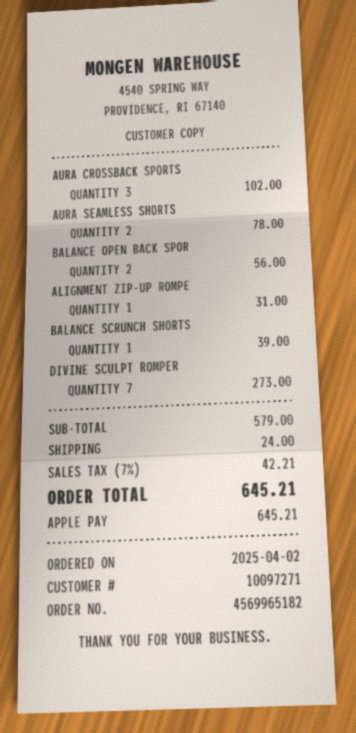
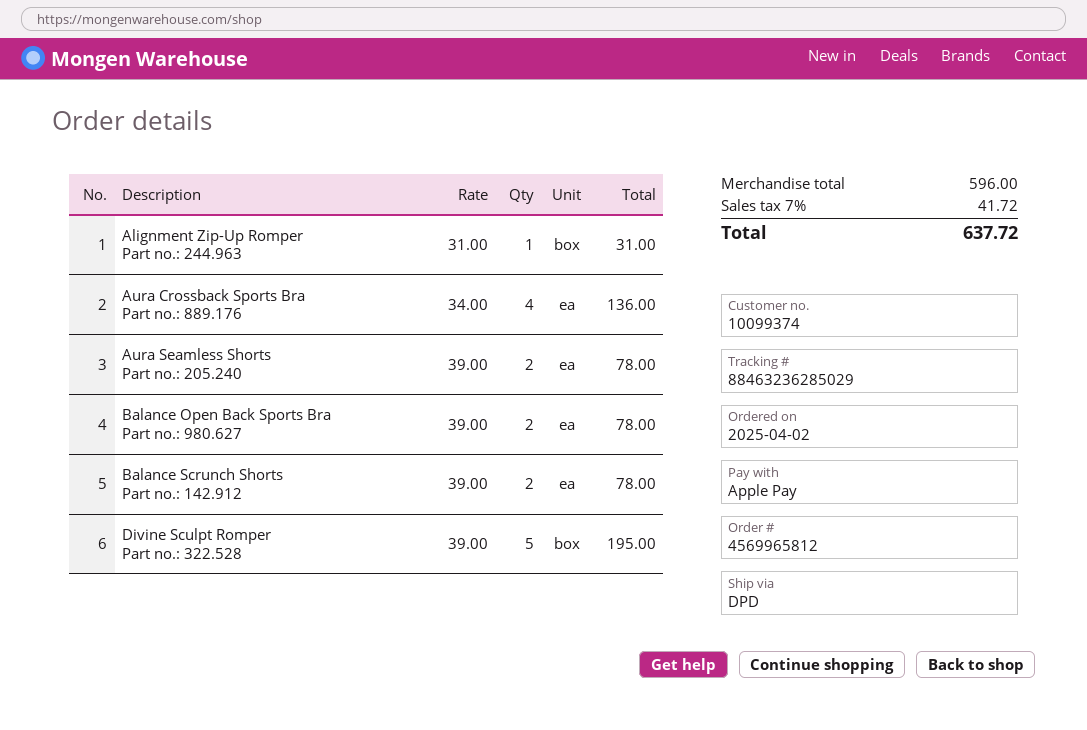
order number: 4569965182 -> 4569965812
customer number: 10097271 -> 10099374
AURA CROSSBACK SPORTS: 3 for 102.00 -> 4 for 136.00
BALANCE OPEN BACK SPOR: 2 for 56.00 -> 2 for 78.00
BALANCE SCRUNCH SHORTS: 1 for 39.00 -> 2 for 78.00
DIVINE SCULPT ROMPER: 7 for 273.00 -> 5 for 195.00
subtotal: 579.00 -> 596.00
shipping: 24.00 -> none
tax: 7% = 42.21 -> 7% = 41.72
total: 645.21 -> 637.72

